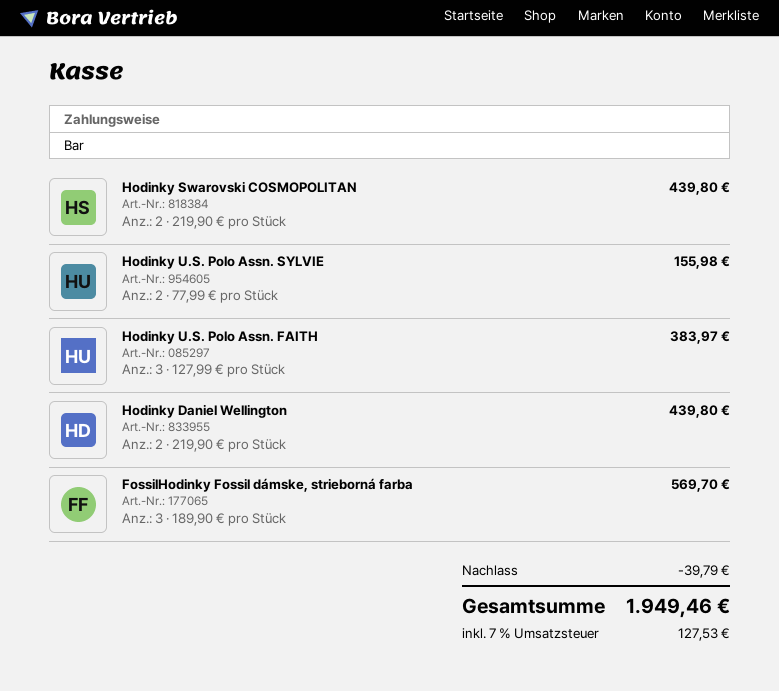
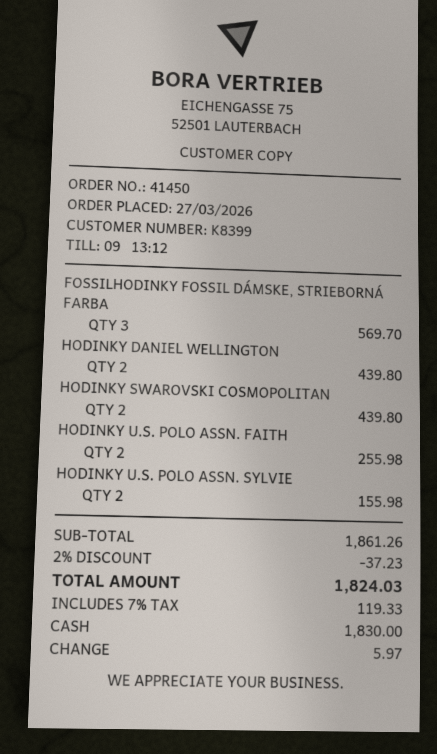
Hodinky U.S. Polo Assn. FAITH: 3 for 383.97 -> 2 for 255.98
discount: 39.79 -> 37.23
tax: 7% = 127.53 -> 7% = 119.33
total: 1949.46 -> 1824.03

